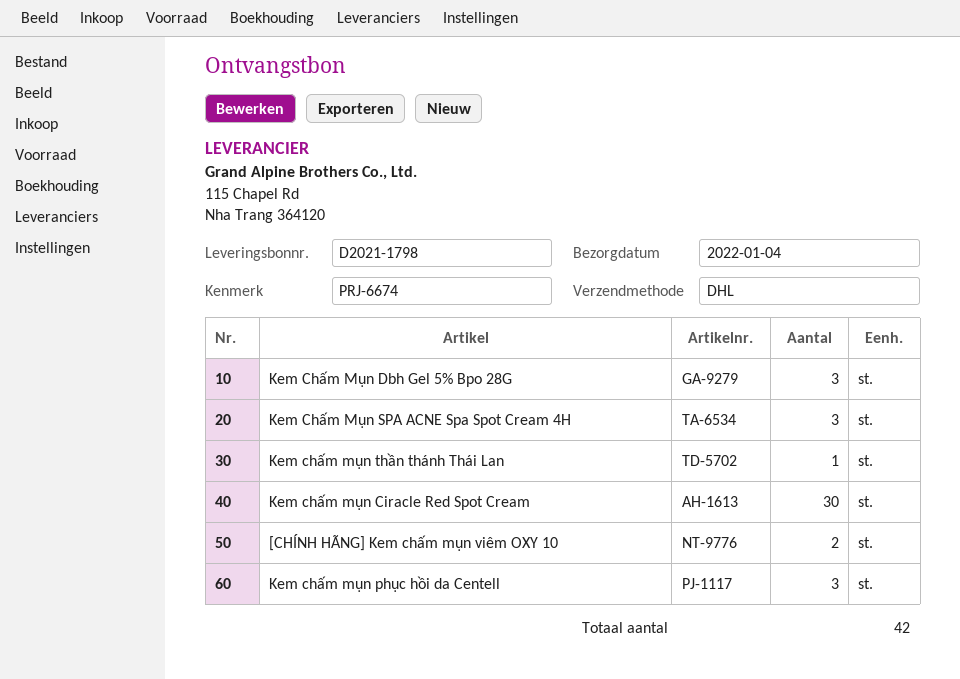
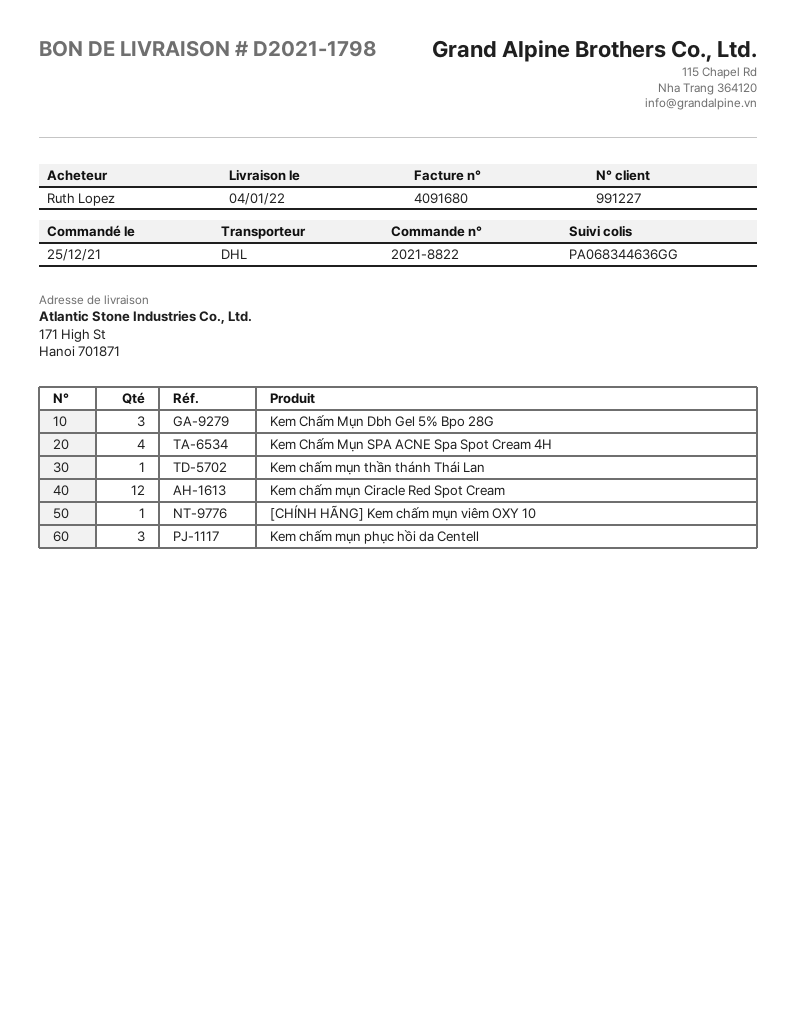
Kem Chấm Mụn SPA ACNE Spa Spot Cream 4H: 3 -> 4
Kem chấm mụn Ciracle Red Spot Cream: 30 -> 12
[CHÍNH HÃNG] Kem chấm mụn viêm OXY 10: 2 -> 1

